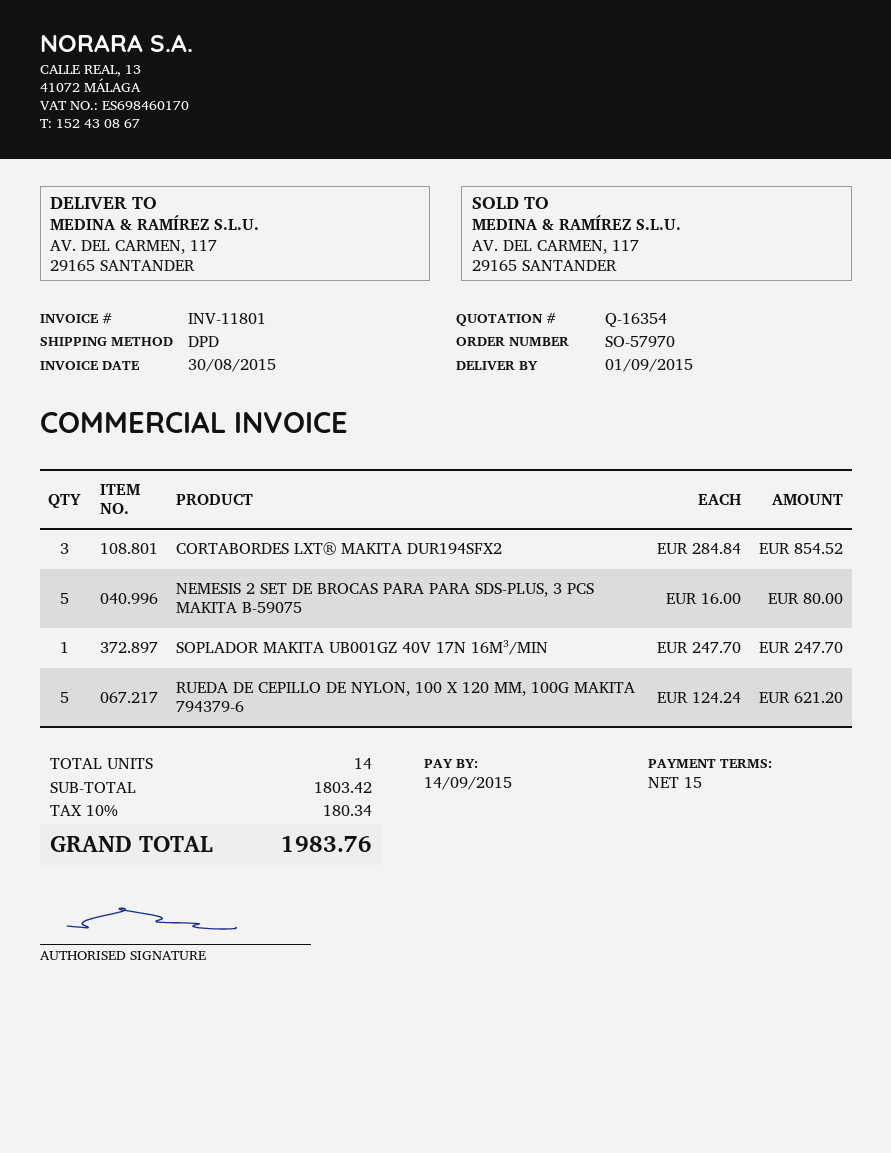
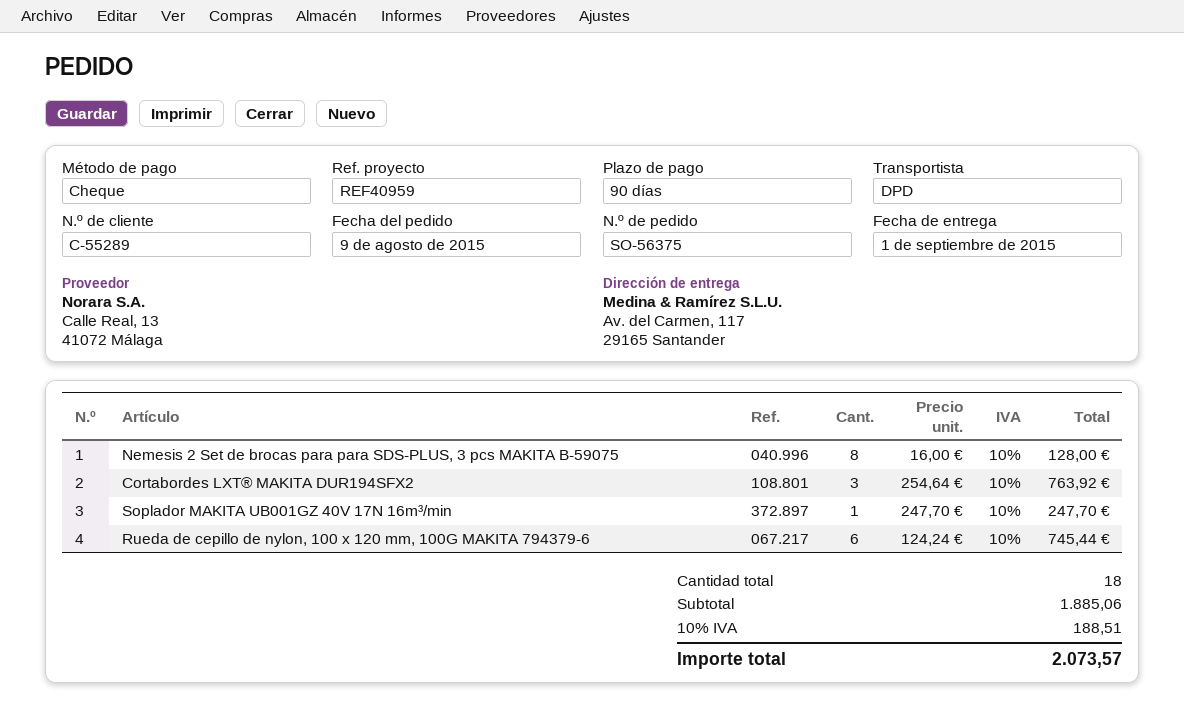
order number: SO-57970 -> SO-56375
payment terms: 15 days -> 90 days
CORTABORDES LXT® MAKITA DUR194SFX2: 3 x 284.84 = 854.52 -> 3 x 254.64 = 763.92
NEMESIS 2 SET DE BROCAS PARA PARA SDS-PLUS, 3 PCS MAKITA B-59075: 5 x 16.00 = 80.00 -> 8 x 16.00 = 128.00
RUEDA DE CEPILLO DE NYLON, 100 X 120 MM, 100G MAKITA 794379-6: 5 x 124.24 = 621.20 -> 6 x 124.24 = 745.44
total quantity: 14 -> 18
subtotal: 1803.42 -> 1885.06
tax: 10% = 180.34 -> 10% = 188.51
total: 1983.76 -> 2073.57

